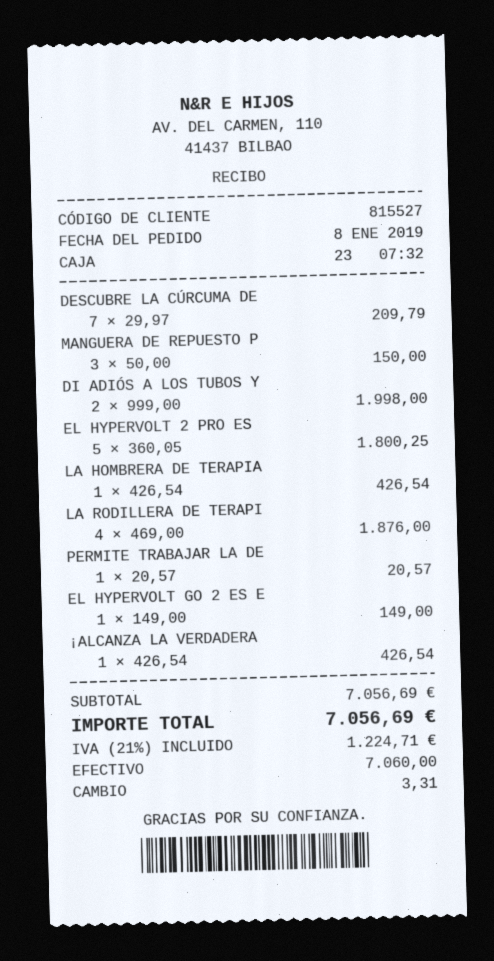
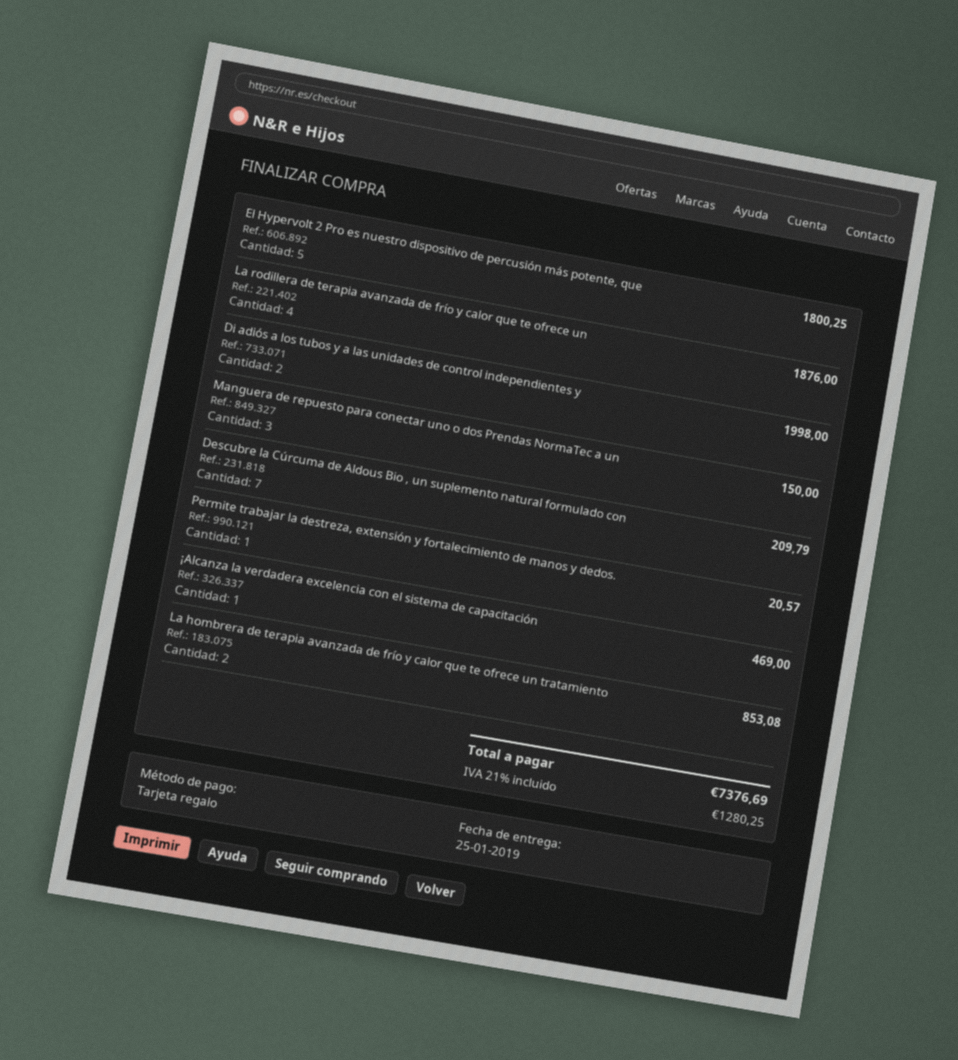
payment method: cash -> gift card
LA HOMBRERA DE TERAPIA: 1 for 426.54 -> 2 for 853.08
EL HYPERVOLT GO 2 ES E: 1 for 149.00 -> none
¡ALCANZA LA VERDADERA: 1 for 426.54 -> 1 for 469.00
tax: 21% = 1224.71 -> 21% = 1280.25
total: 7056.69 -> 7376.69

